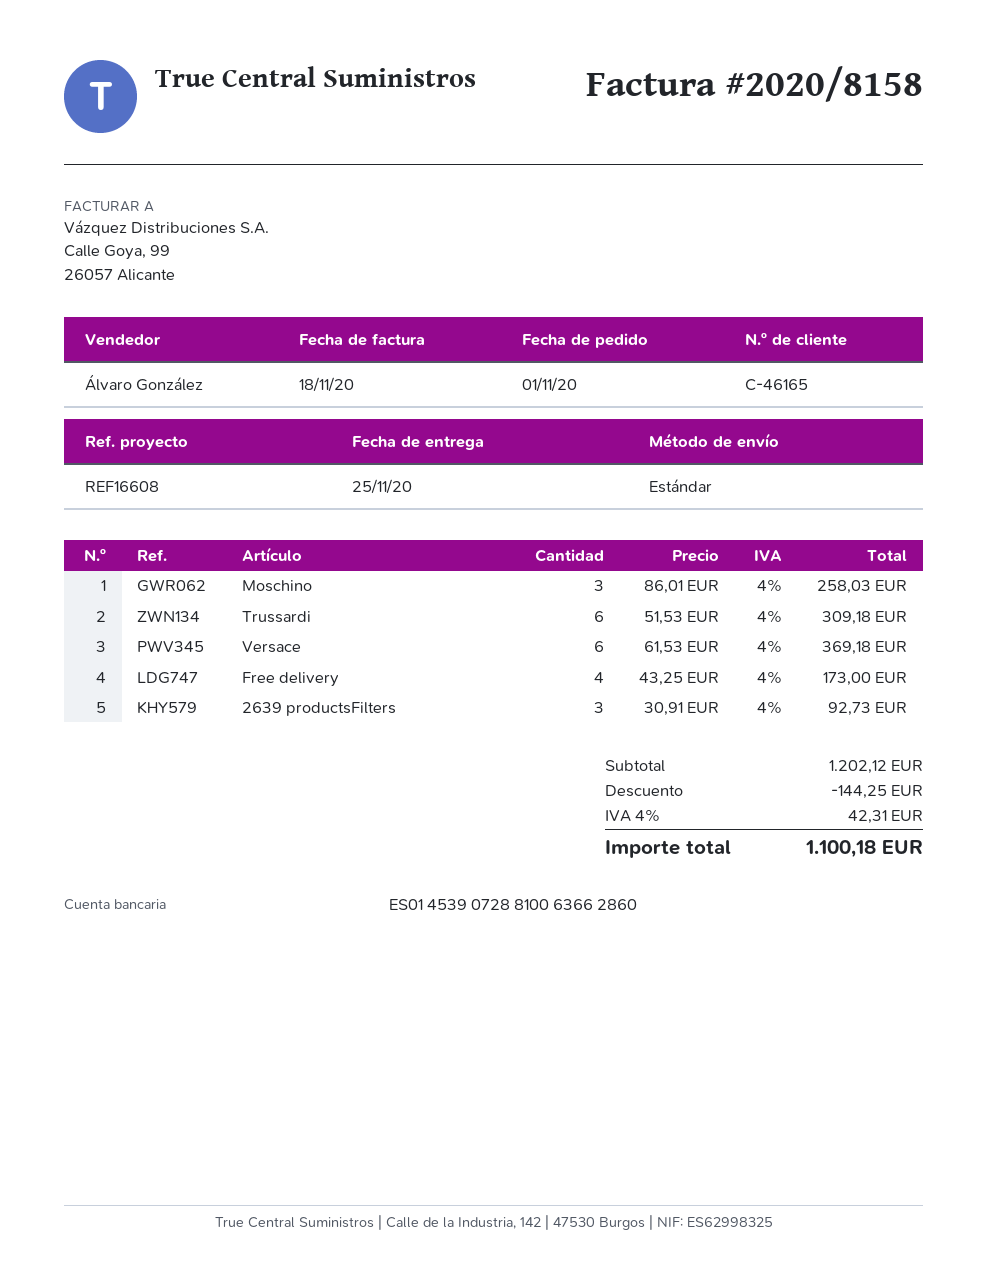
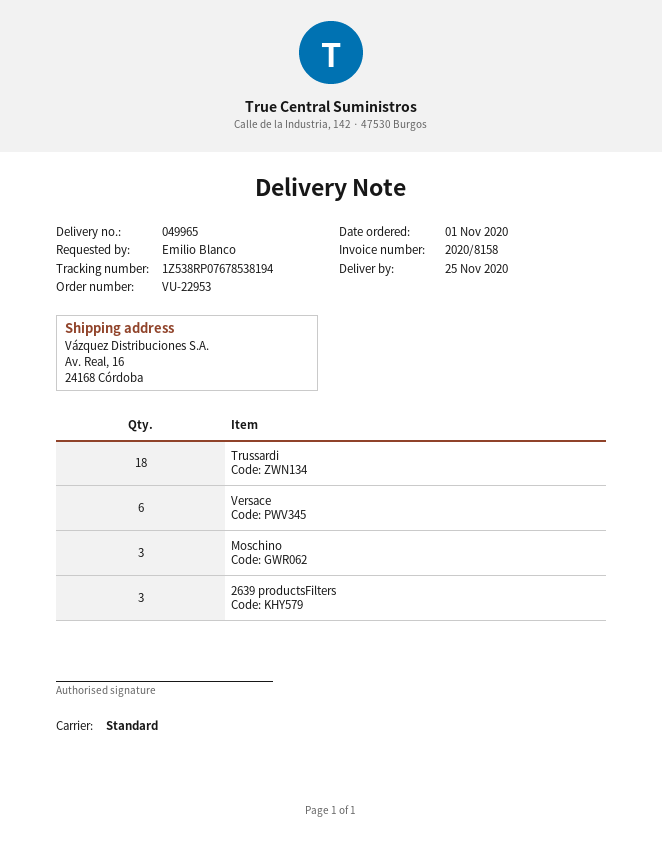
Trussardi: 6 -> 18
Free delivery: 4 -> none

